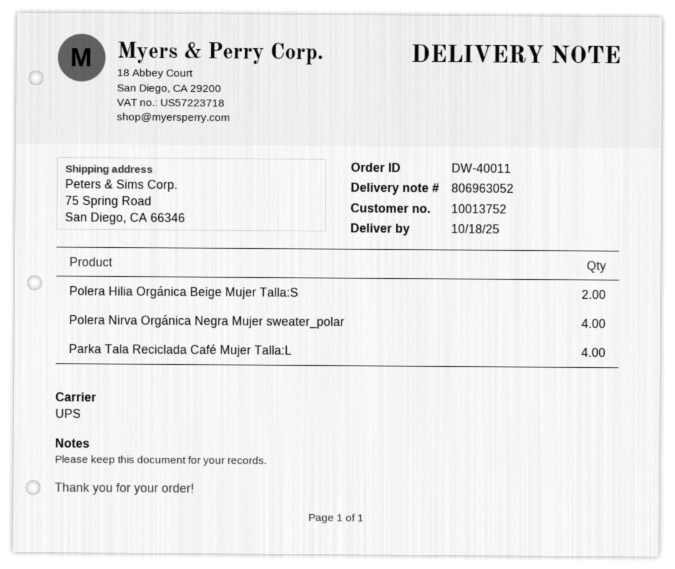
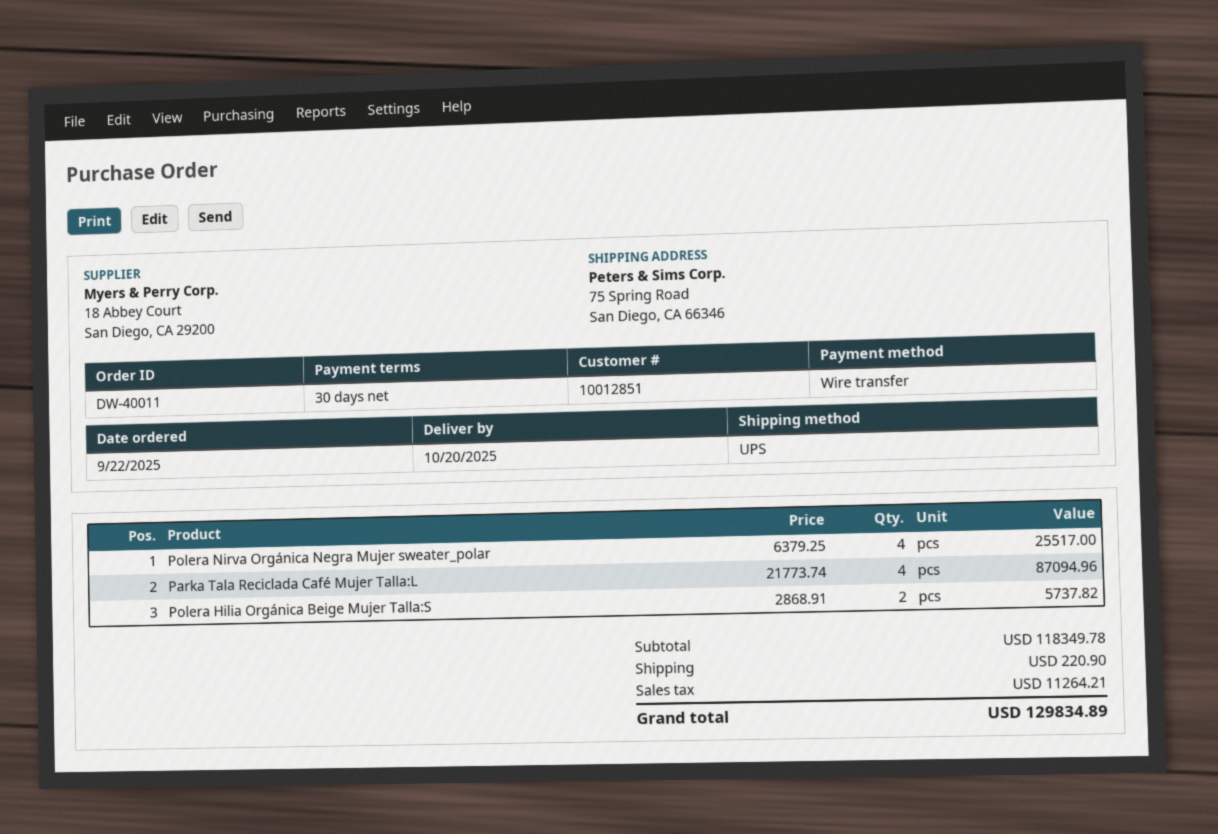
delivery date: 2025-10-18 -> 2025-10-20
customer number: 10013752 -> 10012851

